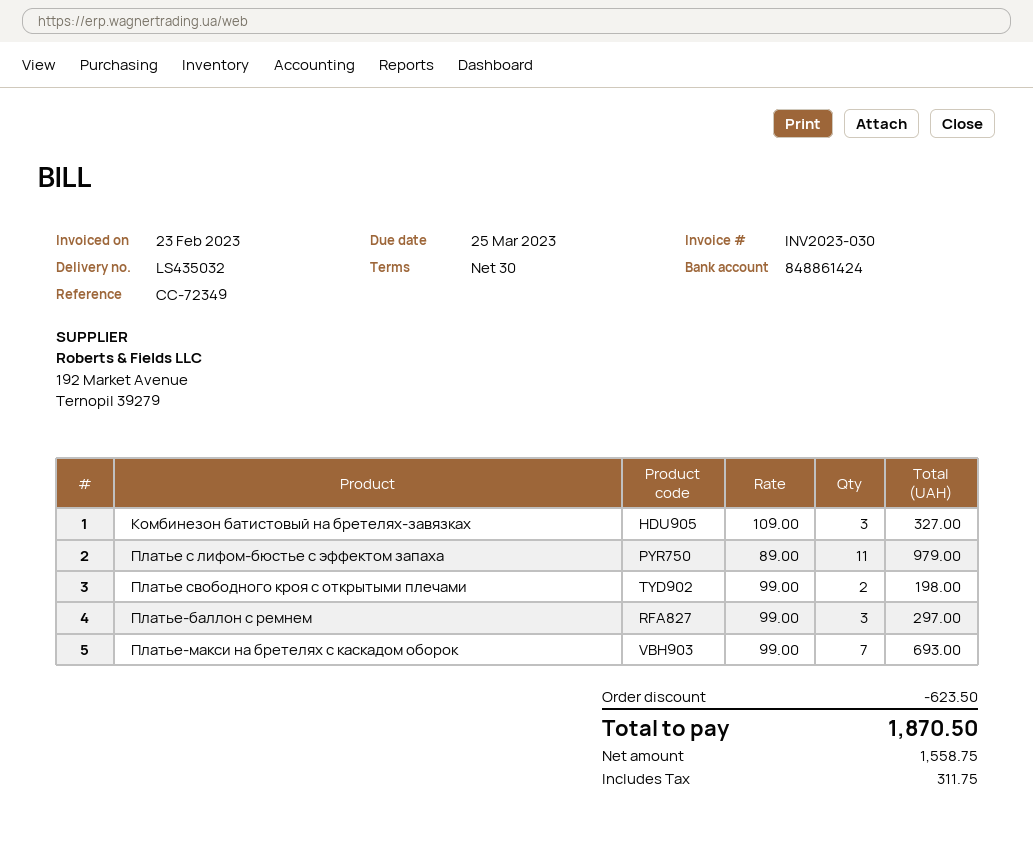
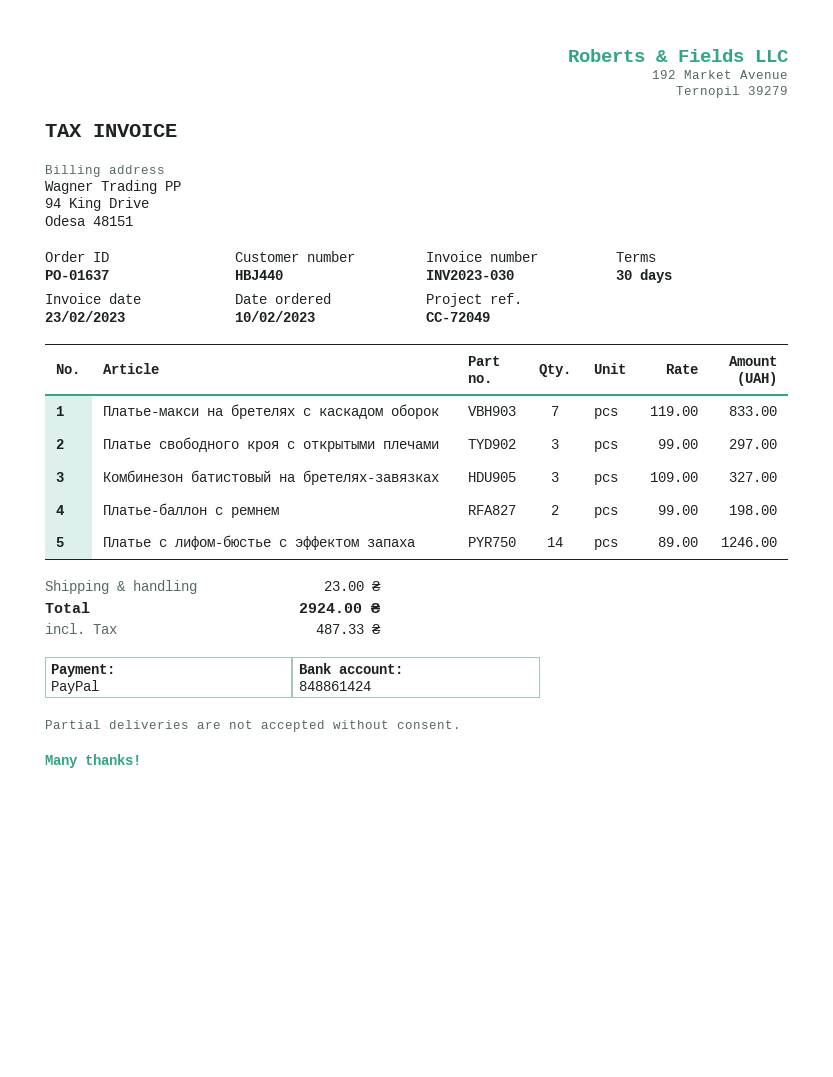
reference: CC-72349 -> CC-72049
Платье с лифом-бюстье с эффектом запаха: 11 x 89.00 = 979.00 -> 14 x 89.00 = 1246.00
Платье свободного кроя с открытыми плечами: 2 x 99.00 = 198.00 -> 3 x 99.00 = 297.00
Платье-баллон с ремнем: 3 x 99.00 = 297.00 -> 2 x 99.00 = 198.00
Платье-макси на бретелях с каскадом оборок: 7 x 99.00 = 693.00 -> 7 x 119.00 = 833.00
discount: 623.50 -> none
shipping: none -> 23.00
tax: 311.75 -> 487.33
total: 1870.50 -> 2924.00

